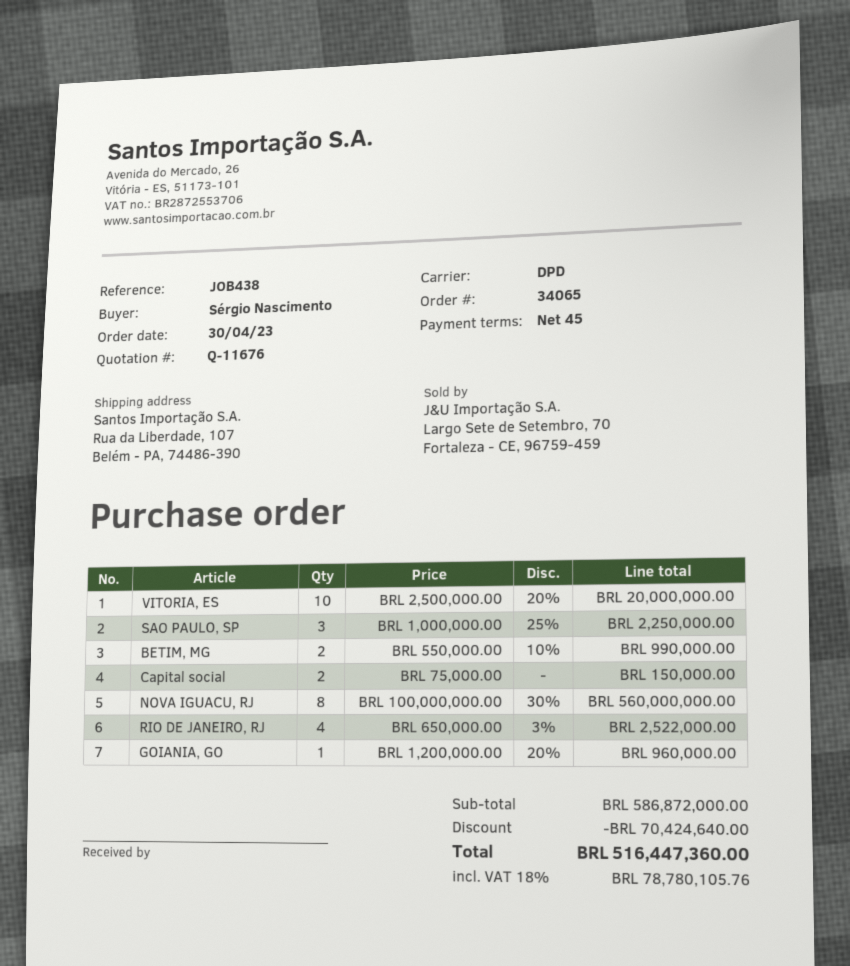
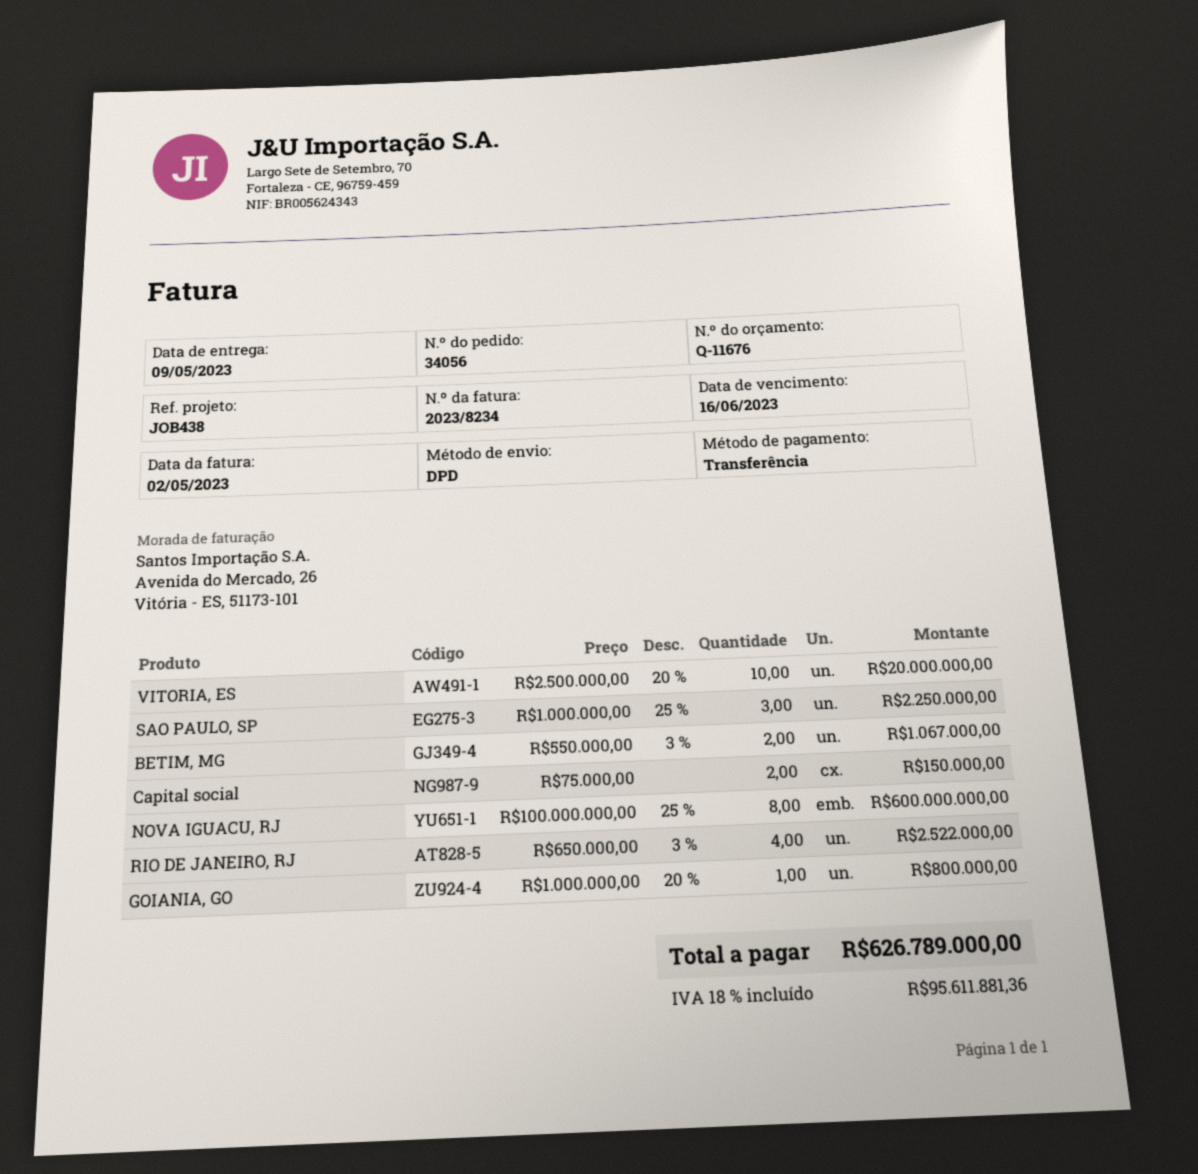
order number: 34065 -> 34056
BETIM, MG: 2 x 550000.00 - 10% = 990000.00 -> 2 x 550000.00 - 3% = 1067000.00
NOVA IGUACU, RJ: 8 x 100000000.00 - 30% = 560000000.00 -> 8 x 100000000.00 - 25% = 600000000.00
GOIANIA, GO: 1 x 1200000.00 - 20% = 960000.00 -> 1 x 1000000.00 - 20% = 800000.00
discount: 70424640.00 -> none
tax: 18% = 78780105.76 -> 18% = 95611881.36
total: 516447360.00 -> 626789000.00

